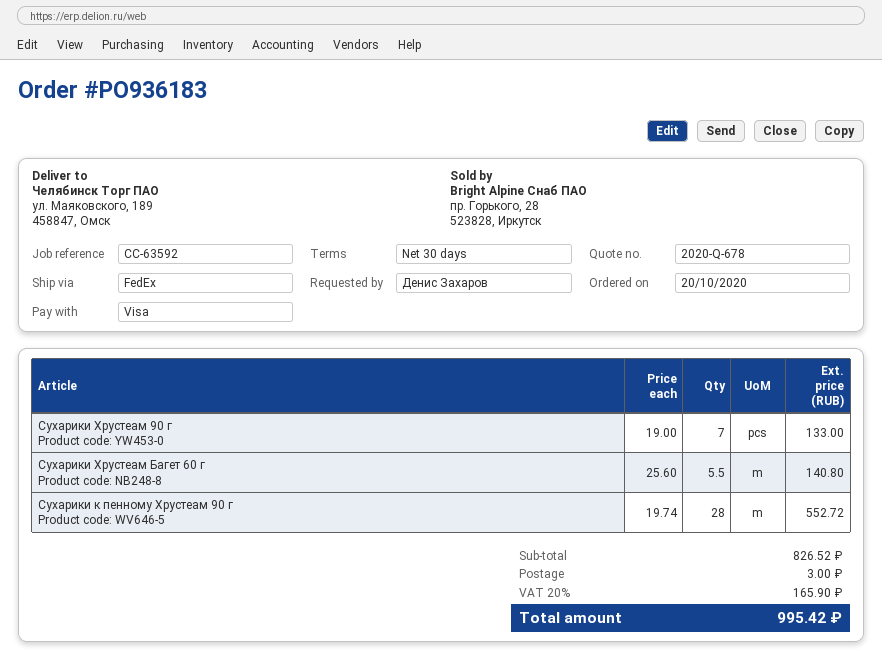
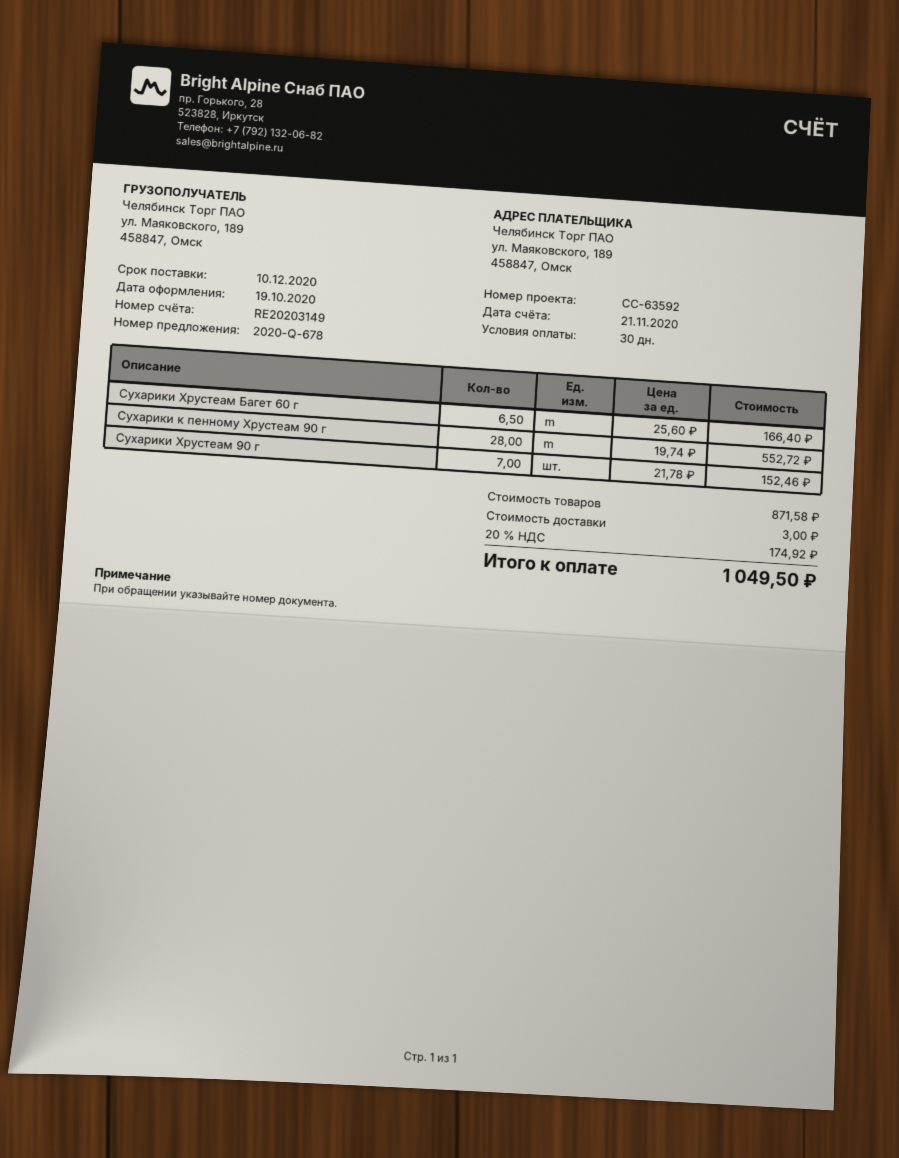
order date: 2020-10-20 -> 2020-10-19
Сухарики Хрустеам 90 г: 7 x 19.00 = 133.00 -> 7 x 21.78 = 152.46
Сухарики Хрустеам Багет 60 г: 5.5 x 25.60 = 140.80 -> 6.5 x 25.60 = 166.40
subtotal: 826.52 -> 871.58
tax: 20% = 165.90 -> 20% = 174.92
total: 995.42 -> 1049.50

